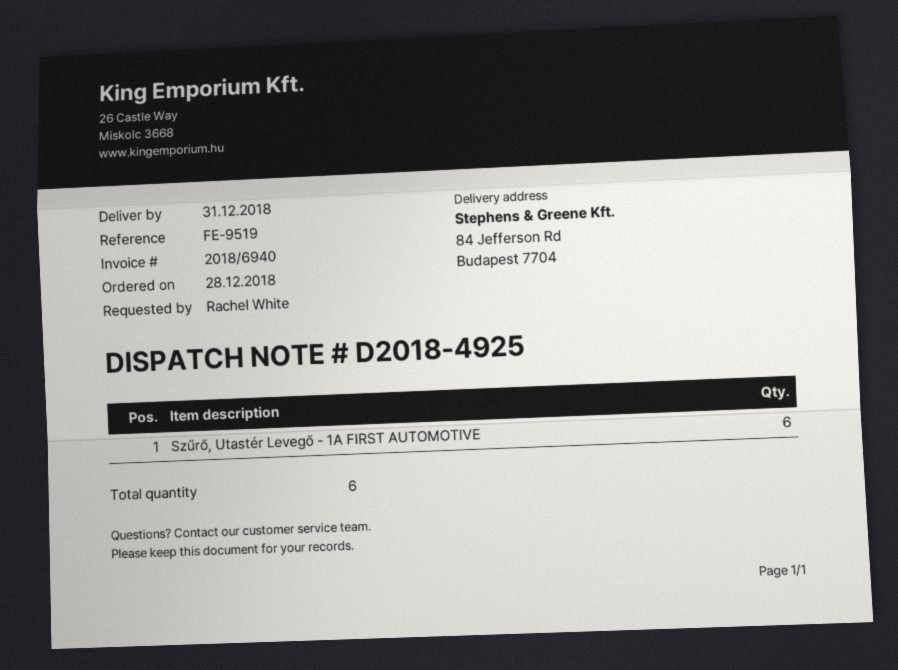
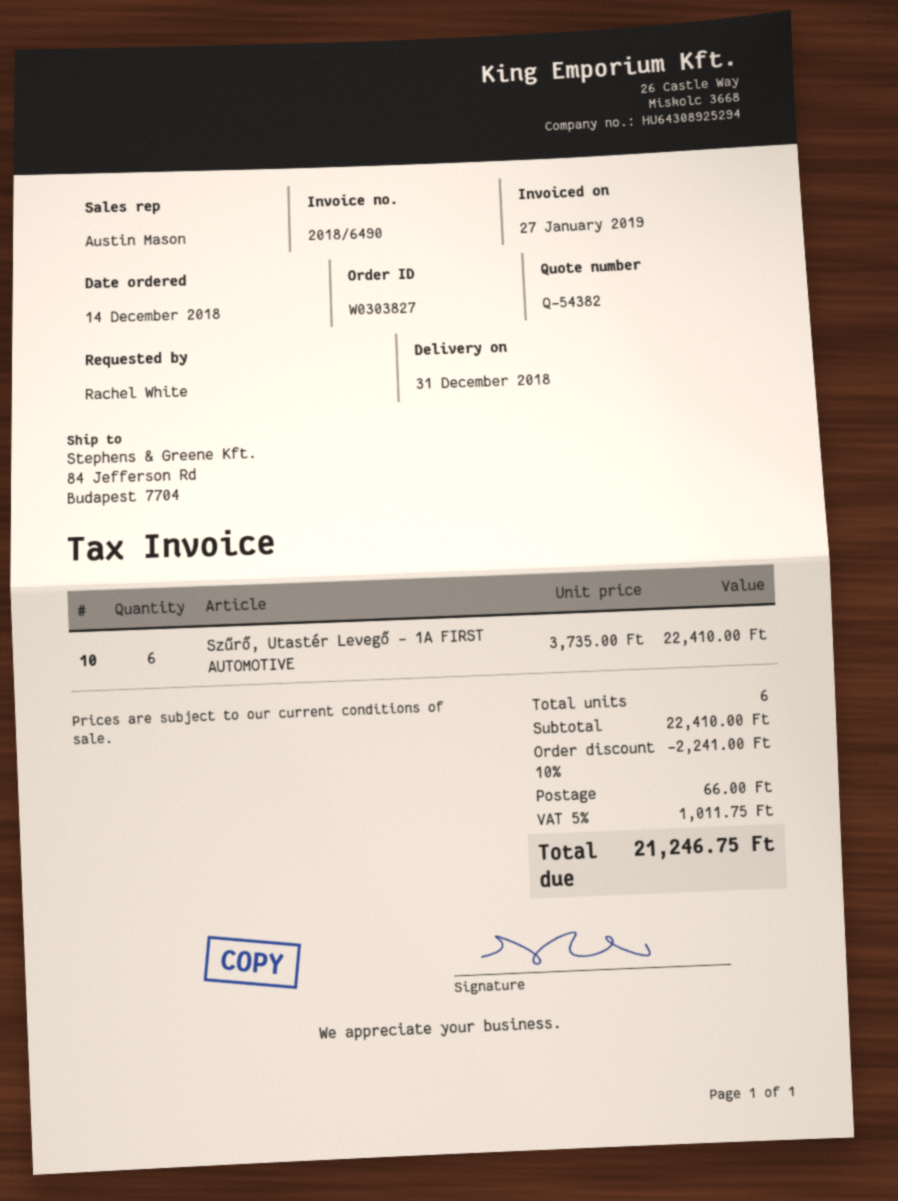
order date: 2018-12-28 -> 2018-12-14
invoice number: 2018/6940 -> 2018/6490

